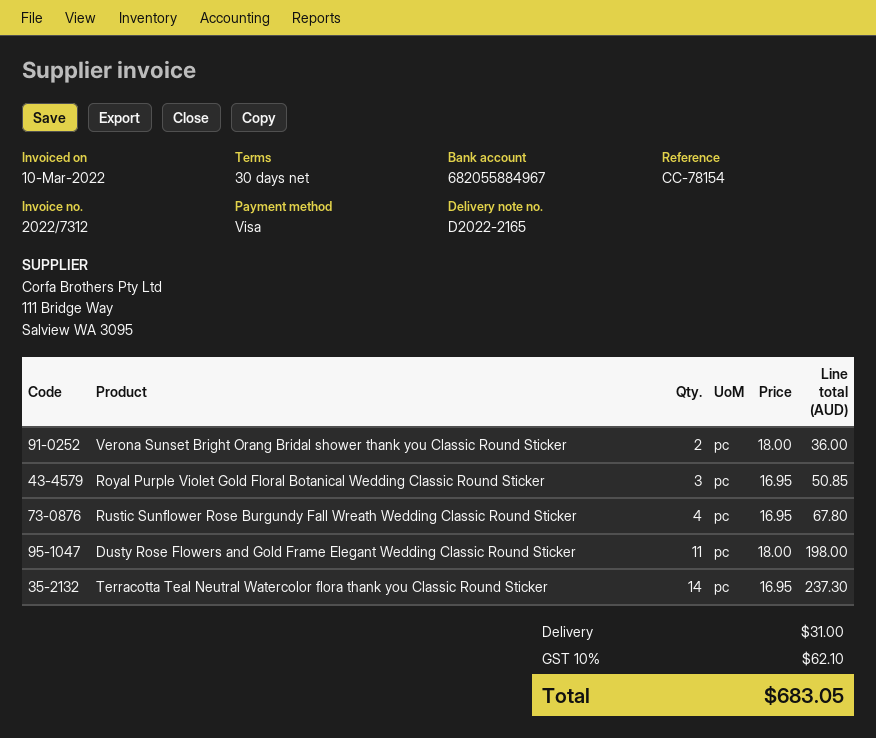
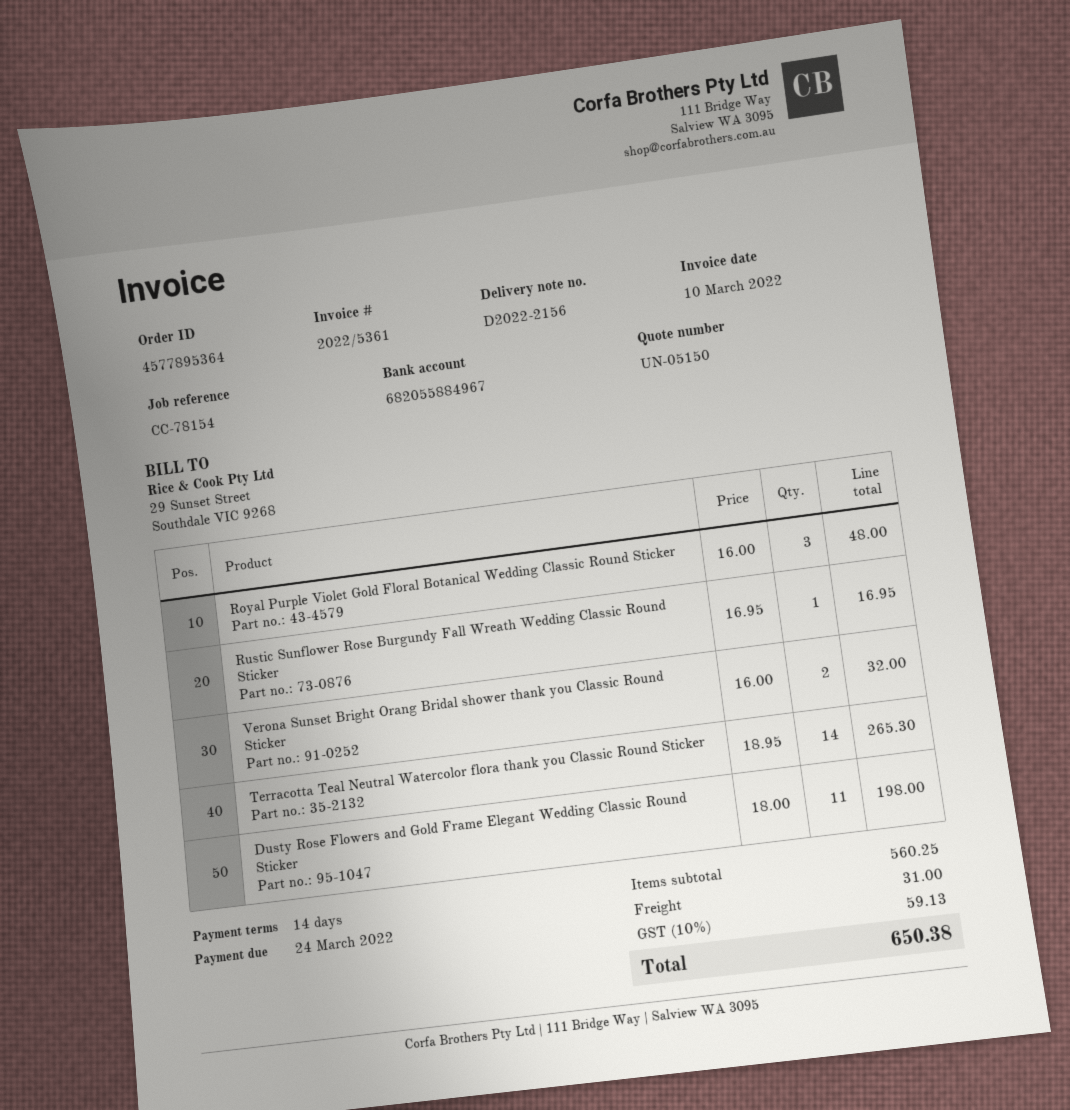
delivery note number: D2022-2165 -> D2022-2156
invoice number: 2022/7312 -> 2022/5361
payment terms: 30 days -> 14 days
Verona Sunset Bright Orang Bridal shower thank you Classic Round Sticker: 2 x 18.00 = 36.00 -> 2 x 16.00 = 32.00
Royal Purple Violet Gold Floral Botanical Wedding Classic Round Sticker: 3 x 16.95 = 50.85 -> 3 x 16.00 = 48.00
Rustic Sunflower Rose Burgundy Fall Wreath Wedding Classic Round Sticker: 4 x 16.95 = 67.80 -> 1 x 16.95 = 16.95
Terracotta Teal Neutral Watercolor flora thank you Classic Round Sticker: 14 x 16.95 = 237.30 -> 14 x 18.95 = 265.30
tax: 10% = 62.10 -> 10% = 59.13
total: 683.05 -> 650.38

